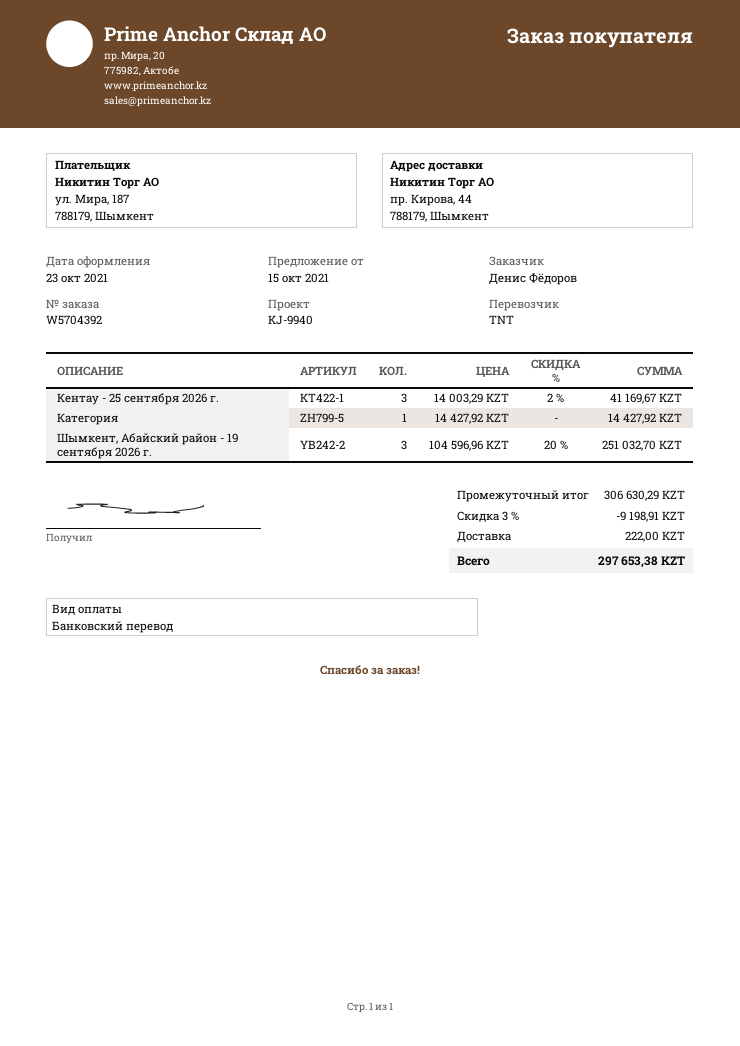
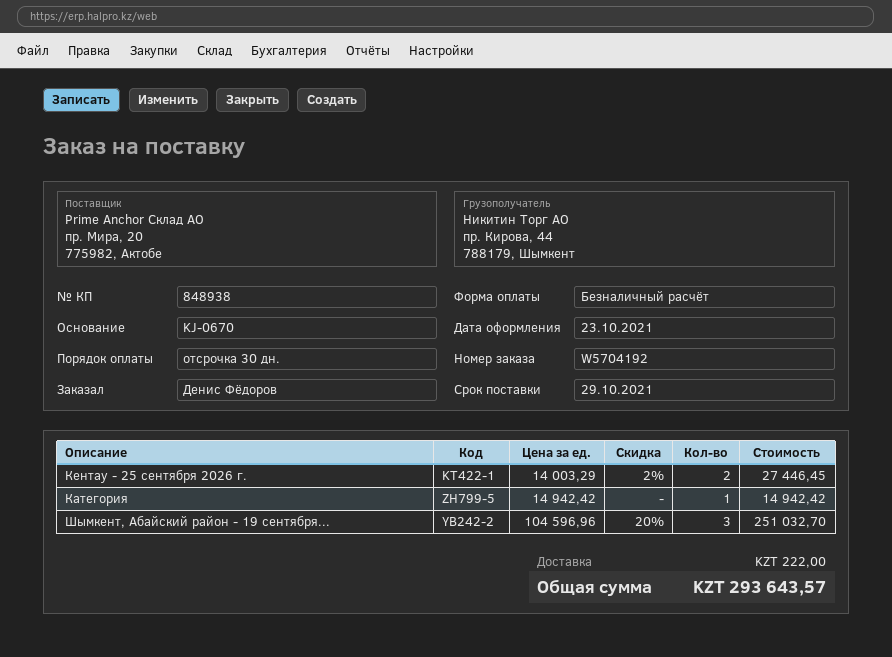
order number: W5704392 -> W5704192
reference: KJ-9940 -> KJ-0670
Кентау - 25 сентября 2026 г.: 3 x 14003.29 - 2% = 41169.67 -> 2 x 14003.29 - 2% = 27446.45
Категория: 1 x 14427.92 = 14427.92 -> 1 x 14942.42 = 14942.42
discount: 3% = 9198.91 -> none
total: 297653.38 -> 293643.57

